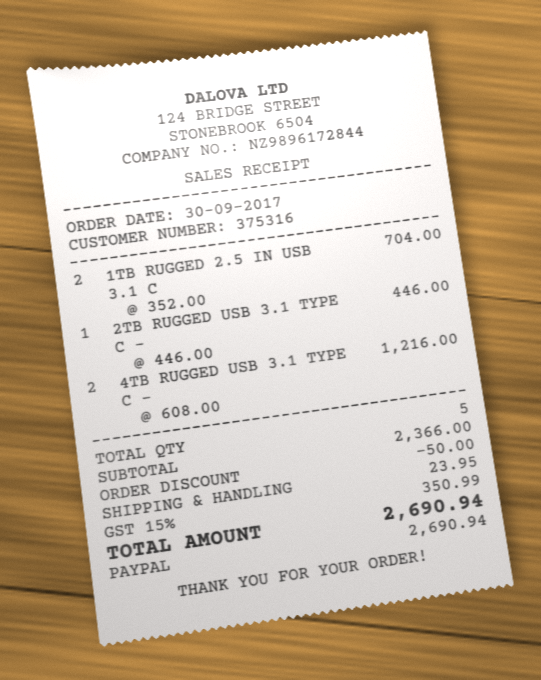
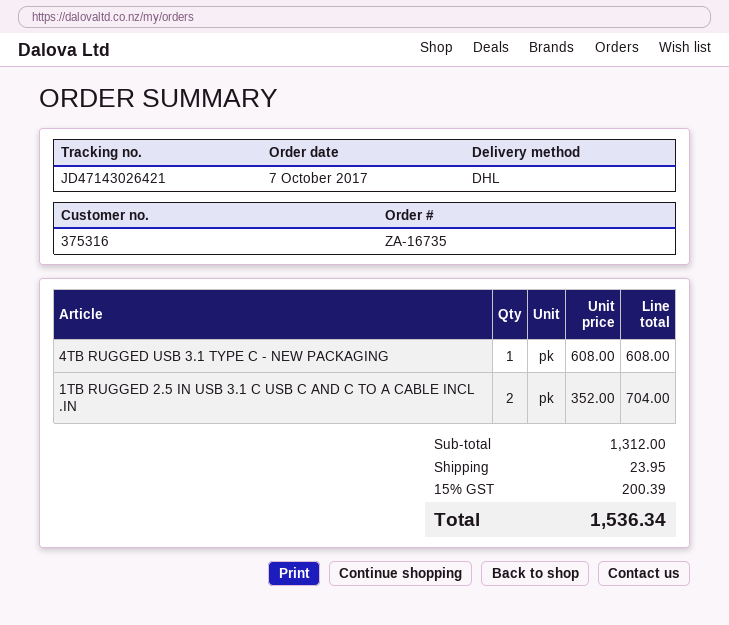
order date: 2017-09-30 -> 2017-10-07
2TB RUGGED USB 3.1 TYPE C -: 1 x 446.00 = 446.00 -> none
4TB RUGGED USB 3.1 TYPE C -: 2 x 608.00 = 1216.00 -> 1 x 608.00 = 608.00
subtotal: 2366.00 -> 1312.00
discount: 50.00 -> none
tax: 15% = 350.99 -> 15% = 200.39
total: 2690.94 -> 1536.34

